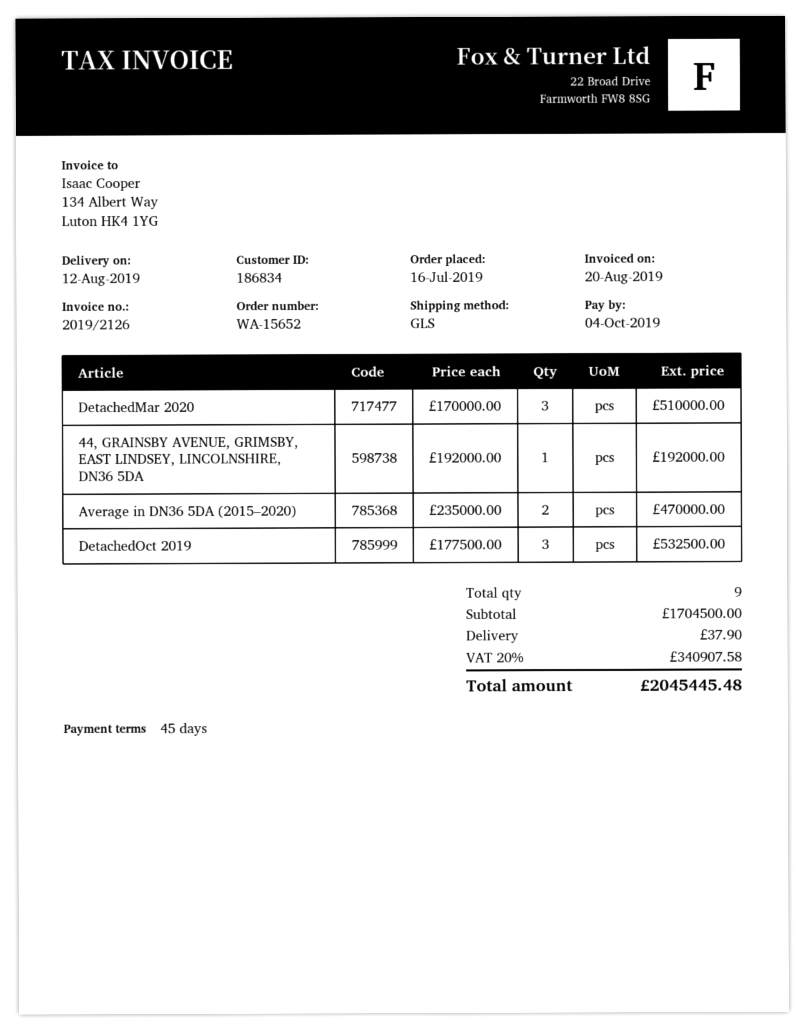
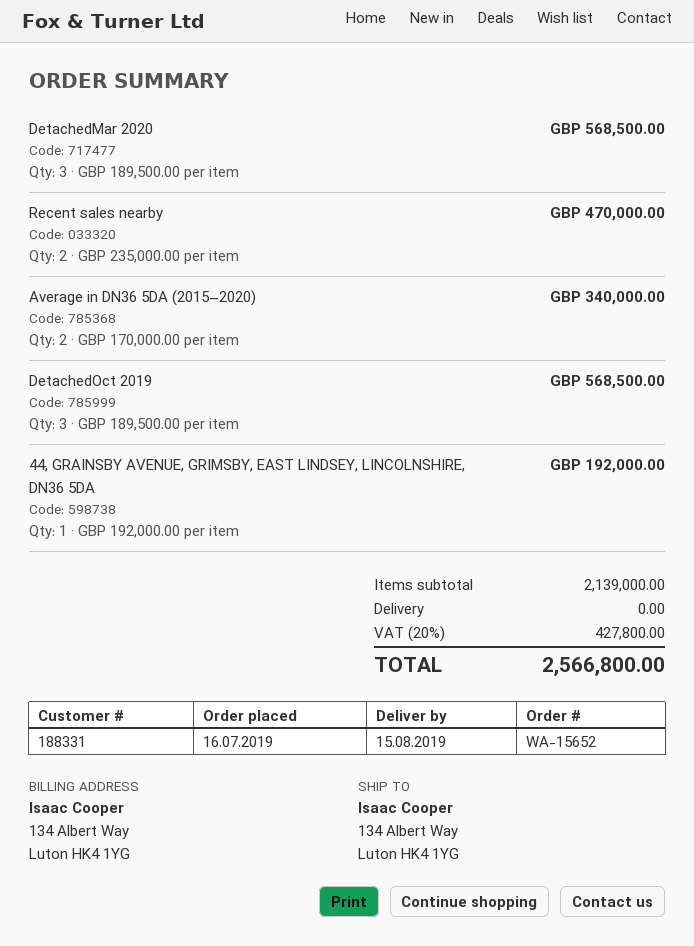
delivery date: 2019-08-12 -> 2019-08-15
customer number: 186834 -> 188331
DetachedMar 2020: 3 x 170000.00 = 510000.00 -> 3 x 189500.00 = 568500.00
Average in DN36 5DA (2015–2020): 2 x 235000.00 = 470000.00 -> 2 x 170000.00 = 340000.00
DetachedOct 2019: 3 x 177500.00 = 532500.00 -> 3 x 189500.00 = 568500.00
Recent sales nearby: none -> 2 x 235000.00 = 470000.00
subtotal: 1704500.00 -> 2139000.00
shipping: 37.90 -> 0.00
tax: 20% = 340907.58 -> 20% = 427800.00
total: 2045445.48 -> 2566800.00

